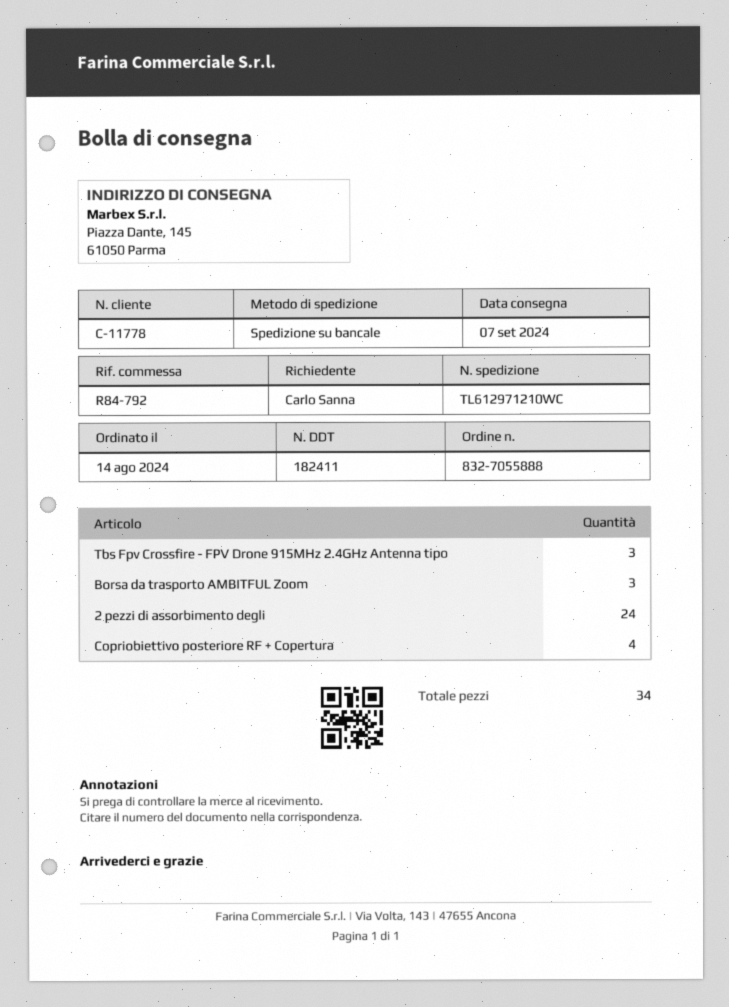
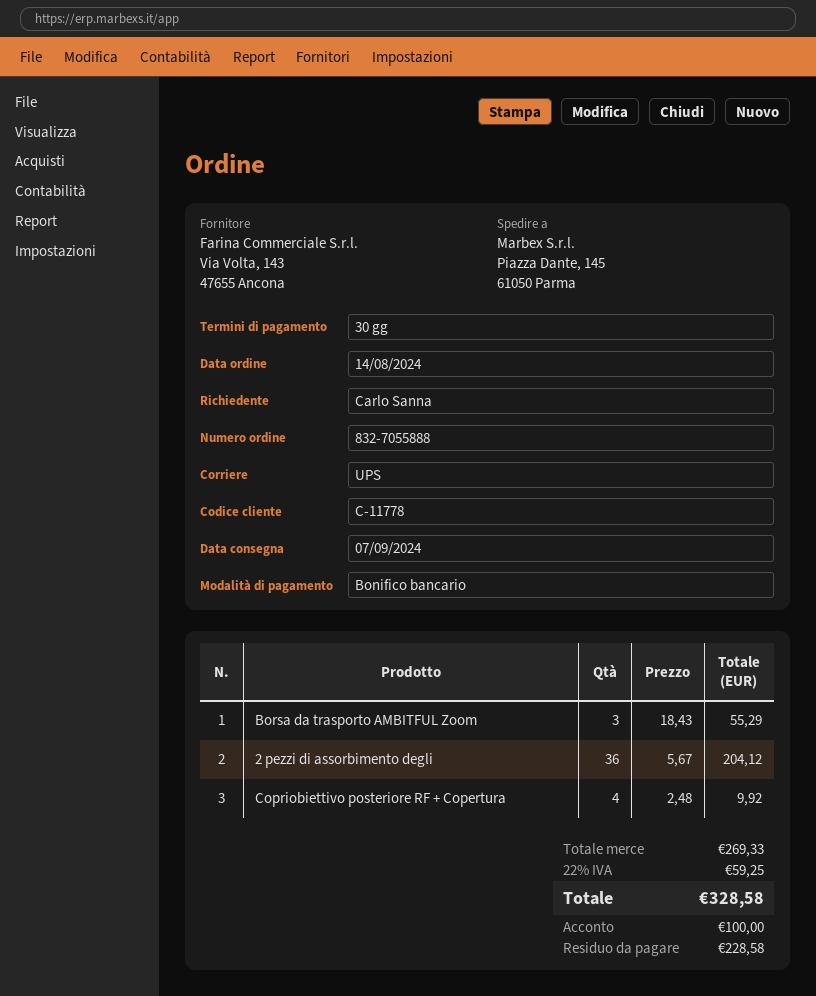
shipping method: pallet freight -> UPS
Tbs Fpv Crossfire - FPV Drone 915MHz 2.4GHz Antenna tipo: 3 -> none
2 pezzi di assorbimento degli: 24 -> 36

